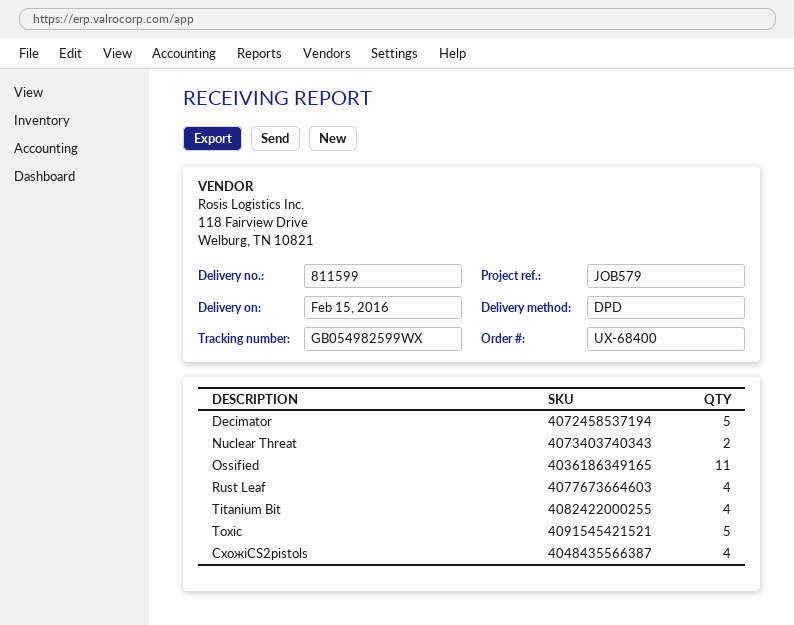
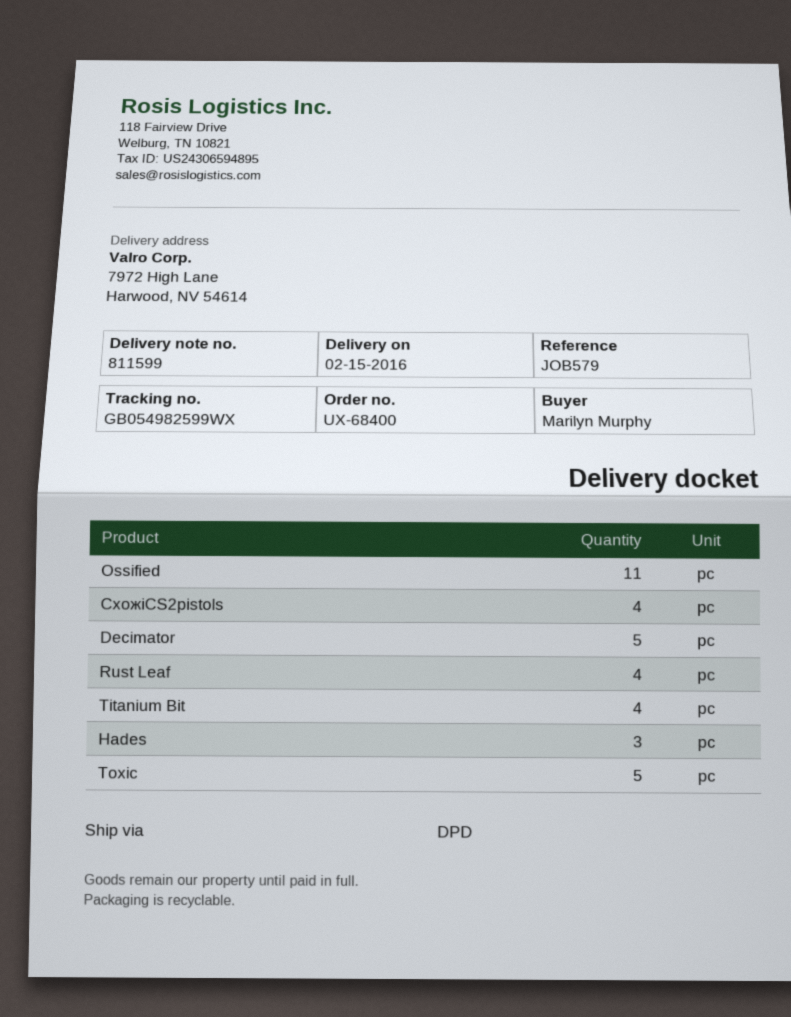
Nuclear Threat: 2 -> none
Hades: none -> 3

